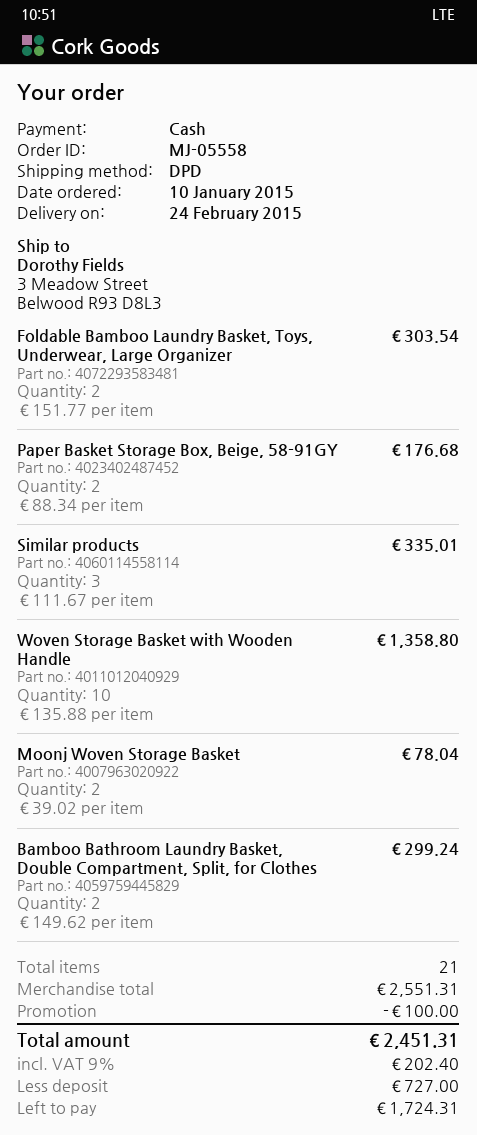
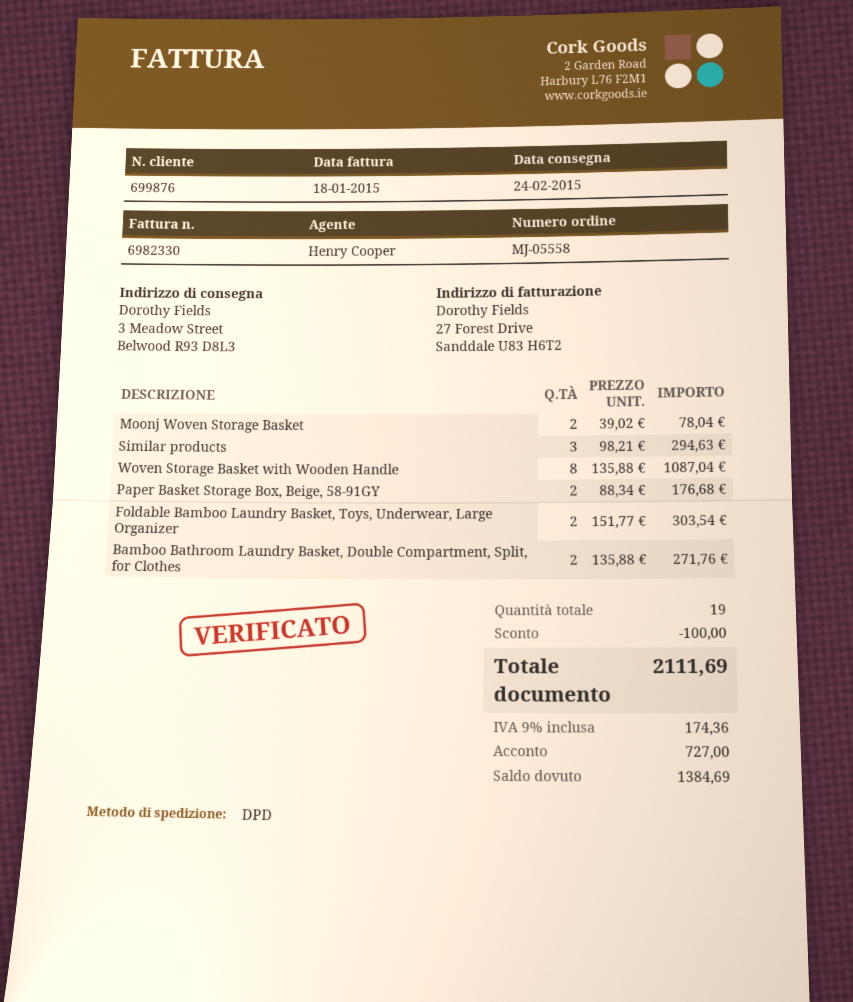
Similar products: 3 x 111.67 = 335.01 -> 3 x 98.21 = 294.63
Woven Storage Basket with Wooden Handle: 10 x 135.88 = 1358.80 -> 8 x 135.88 = 1087.04
Bamboo Bathroom Laundry Basket, Double Compartment, Split, for Clothes: 2 x 149.62 = 299.24 -> 2 x 135.88 = 271.76
total quantity: 21 -> 19
tax: 9% = 202.40 -> 9% = 174.36
total: 2451.31 -> 2111.69
balance: 1724.31 -> 1384.69

